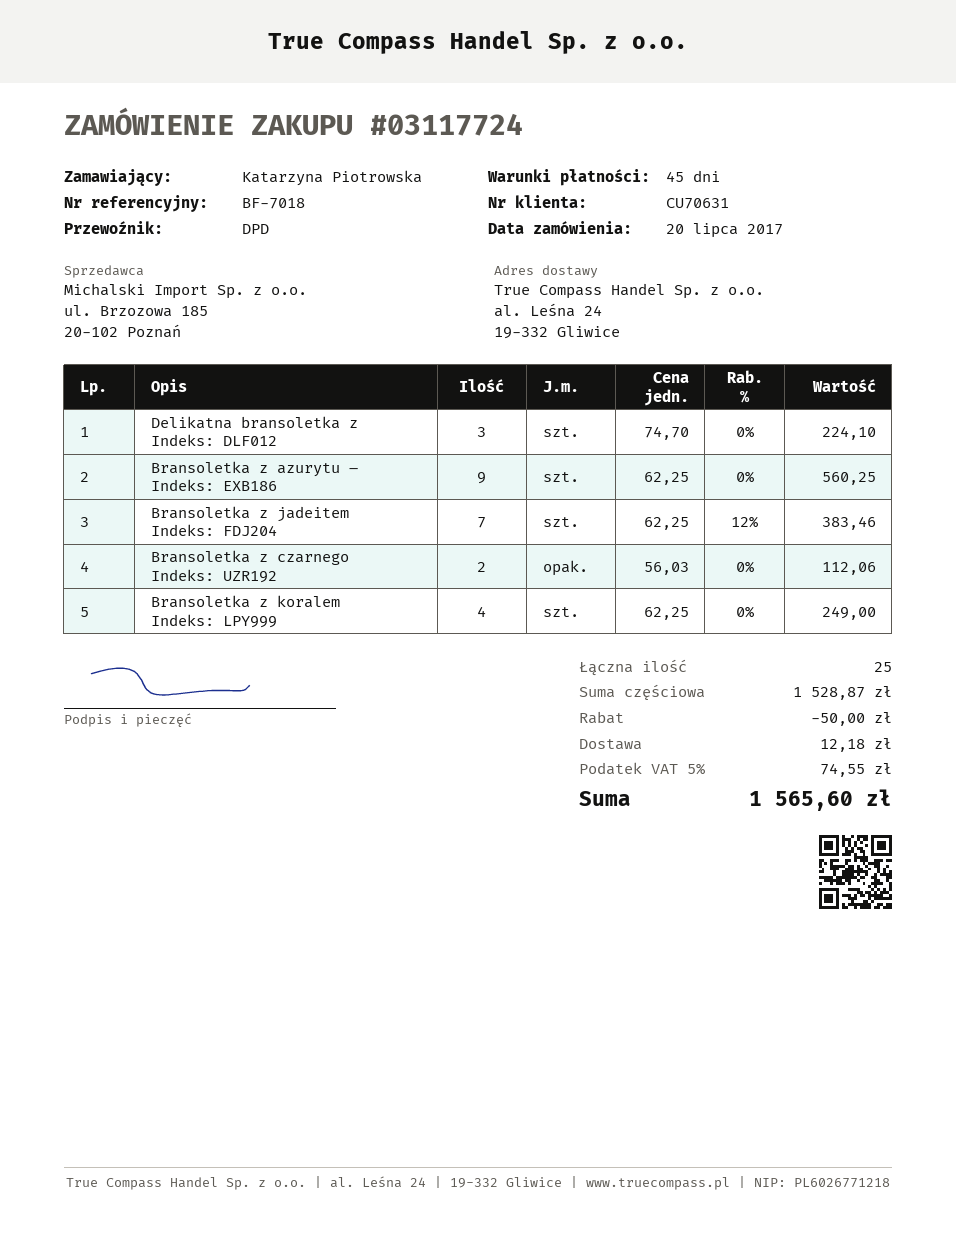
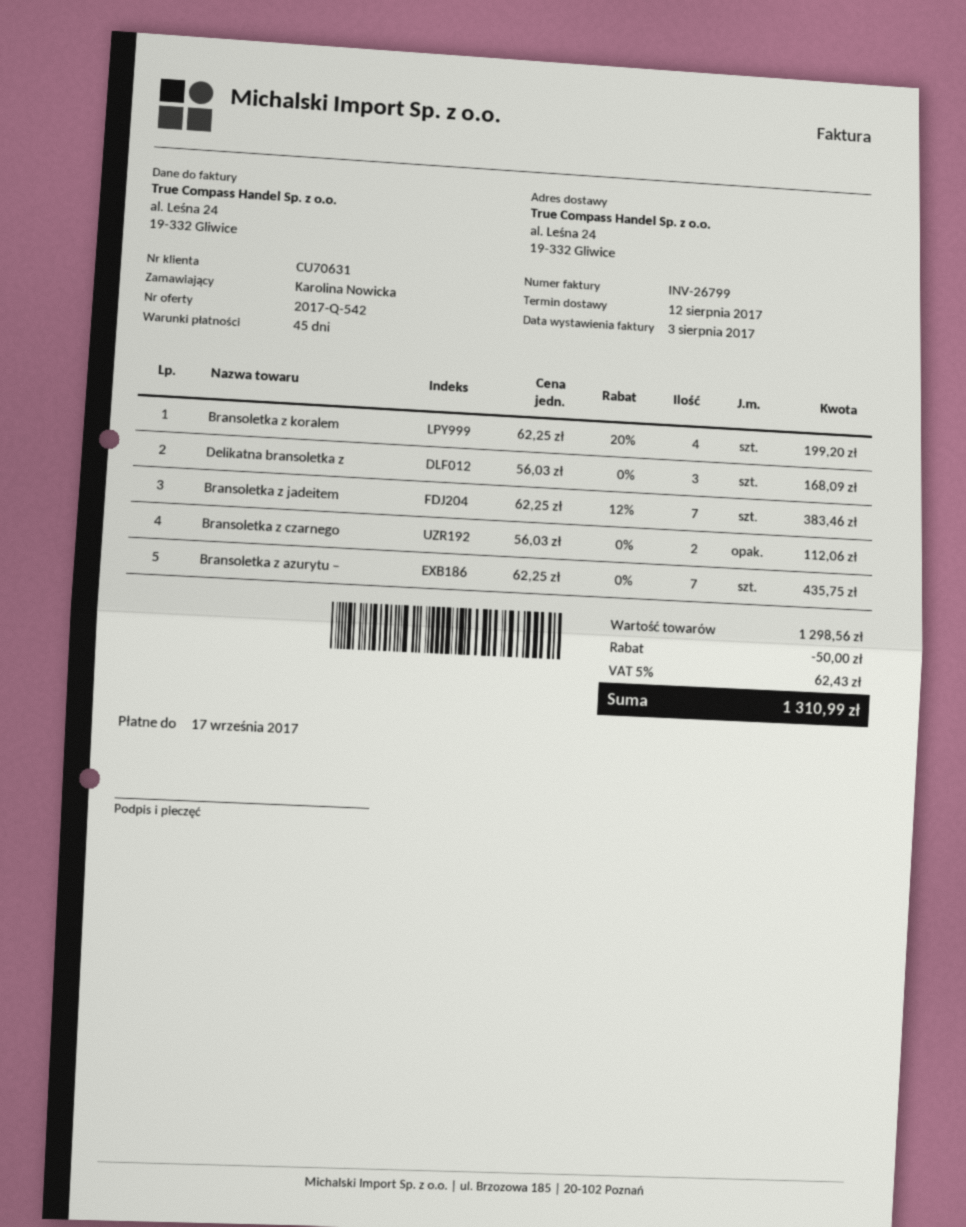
ordered by: Katarzyna Piotrowska -> Karolina Nowicka
Delikatna bransoletka z: 3 x 74.70 = 224.10 -> 3 x 56.03 = 168.09
Bransoletka z azurytu –: 9 x 62.25 = 560.25 -> 7 x 62.25 = 435.75
Bransoletka z koralem: 4 x 62.25 = 249.00 -> 4 x 62.25 - 20% = 199.20
subtotal: 1528.87 -> 1298.56
shipping: 12.18 -> none
tax: 5% = 74.55 -> 5% = 62.43
total: 1565.60 -> 1310.99

